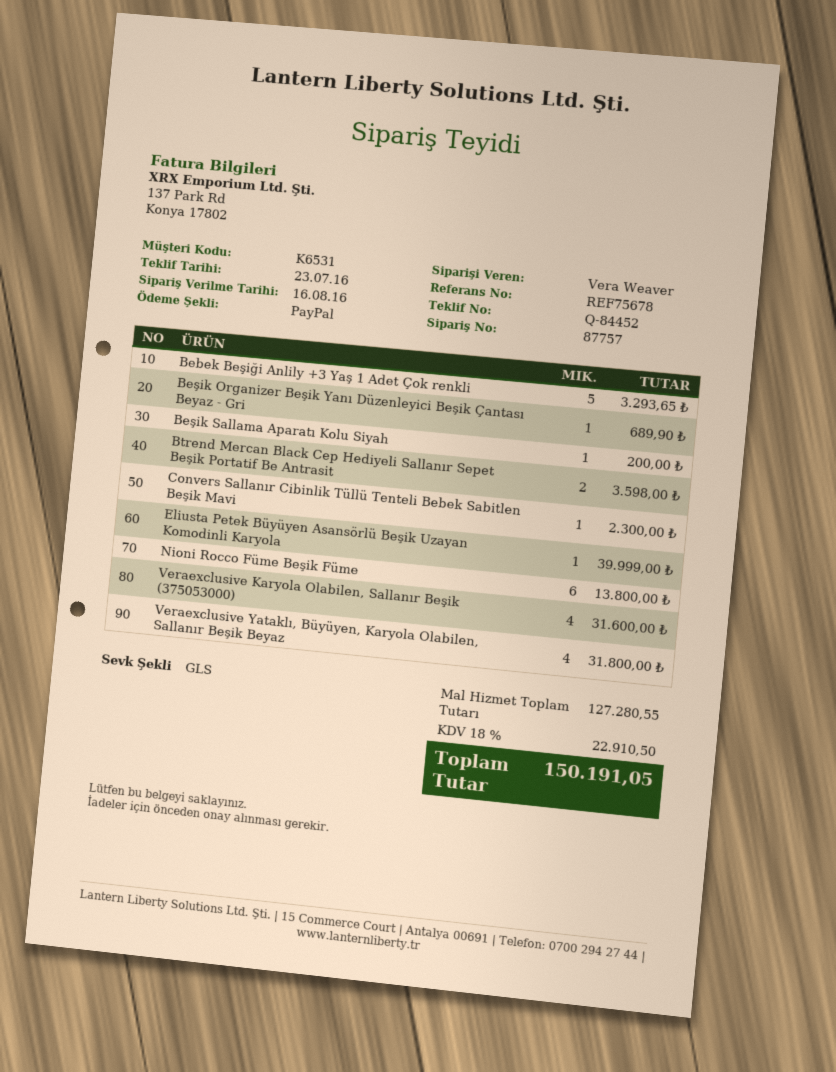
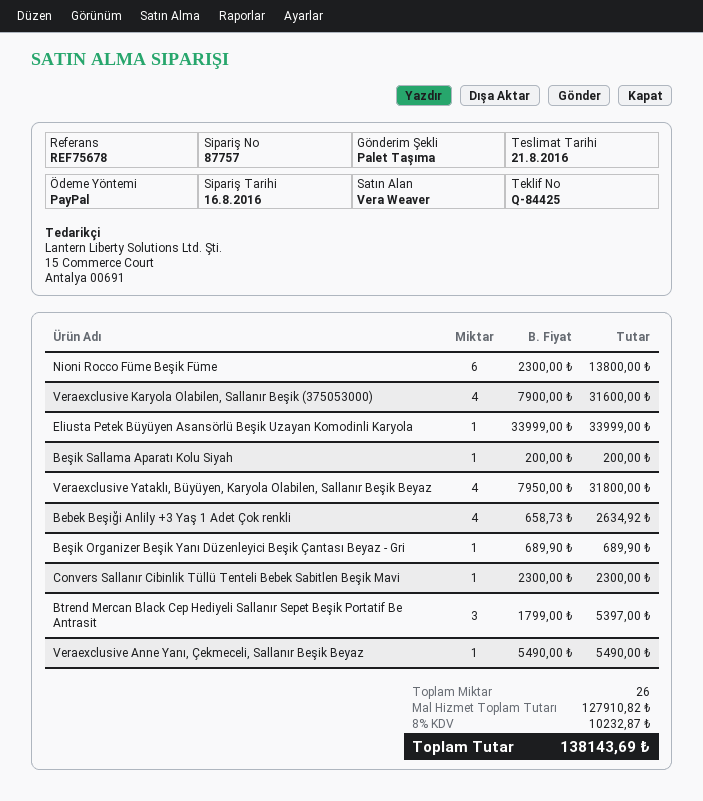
quote number: Q-84452 -> Q-84425
shipping method: GLS -> pallet freight
Bebek Beşiği Anlily +3 Yaş 1 Adet Çok renkli: 5 for 3293.65 -> 4 for 2634.92
Btrend Mercan Black Cep Hediyeli Sallanır Sepet Beşik Portatif Be Antrasit: 2 for 3598.00 -> 3 for 5397.00
Eliusta Petek Büyüyen Asansörlü Beşik Uzayan Komodinli Karyola: 1 for 39999.00 -> 1 for 33999.00
Veraexclusive Anne Yanı, Çekmeceli, Sallanır Beşik Beyaz: none -> 1 for 5490.00
subtotal: 127280.55 -> 127910.82
tax: 18% = 22910.50 -> 8% = 10232.87
total: 150191.05 -> 138143.69

